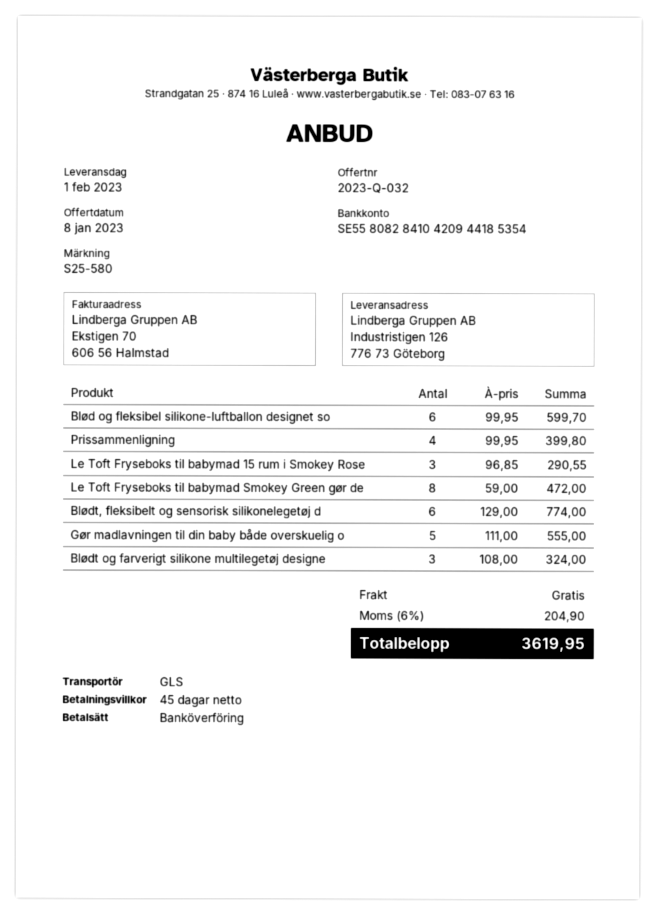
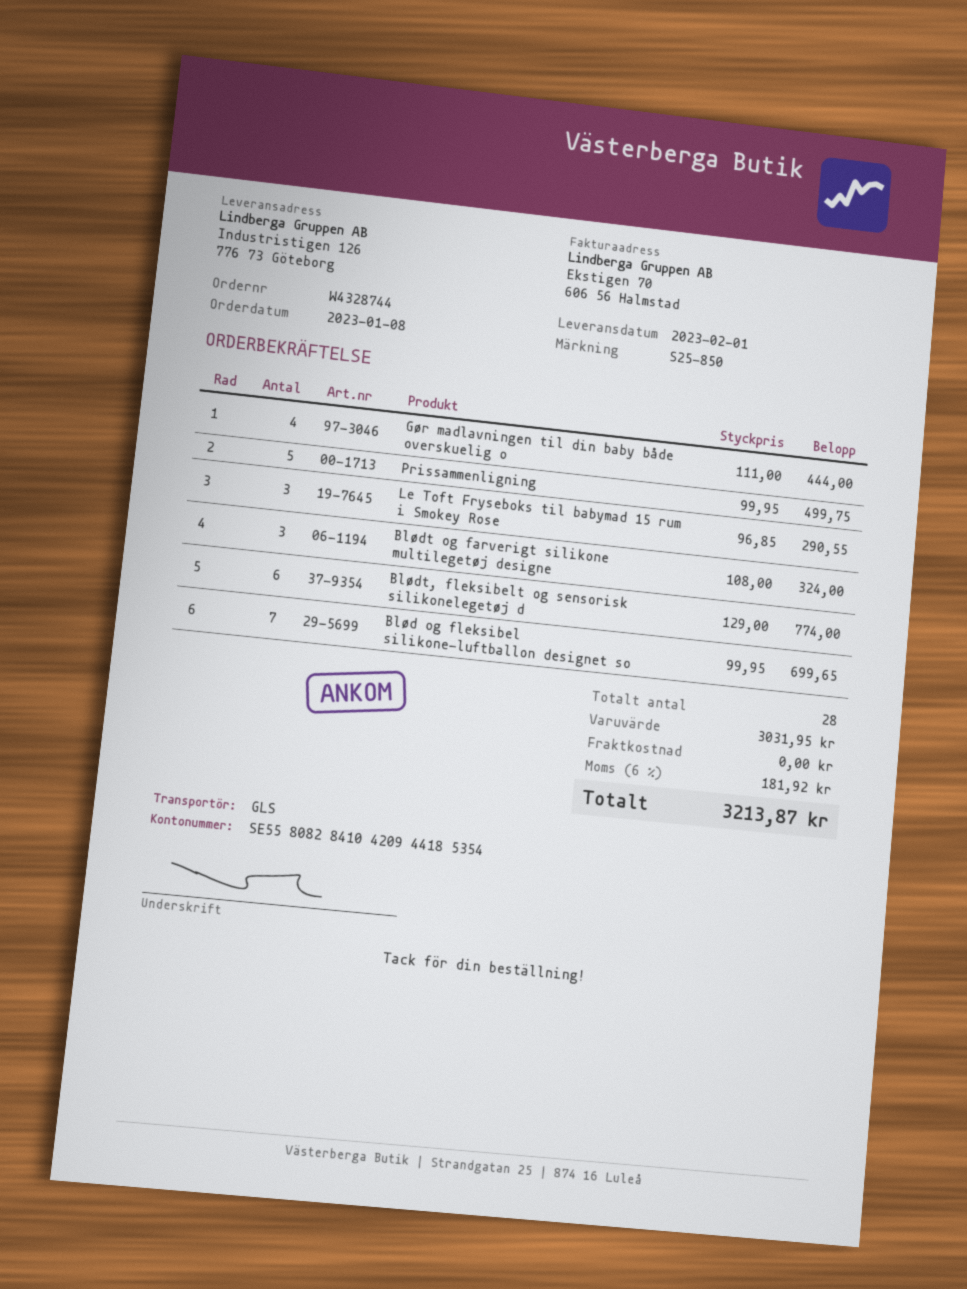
reference: S25-580 -> S25-850
Blød og fleksibel silikone-luftballon designet so: 6 x 99.95 = 599.70 -> 7 x 99.95 = 699.65
Prissammenligning: 4 x 99.95 = 399.80 -> 5 x 99.95 = 499.75
Le Toft Fryseboks til babymad Smokey Green gør de: 8 x 59.00 = 472.00 -> none
Gør madlavningen til din baby både overskuelig o: 5 x 111.00 = 555.00 -> 4 x 111.00 = 444.00
tax: 6% = 204.90 -> 6% = 181.92
total: 3619.95 -> 3213.87

